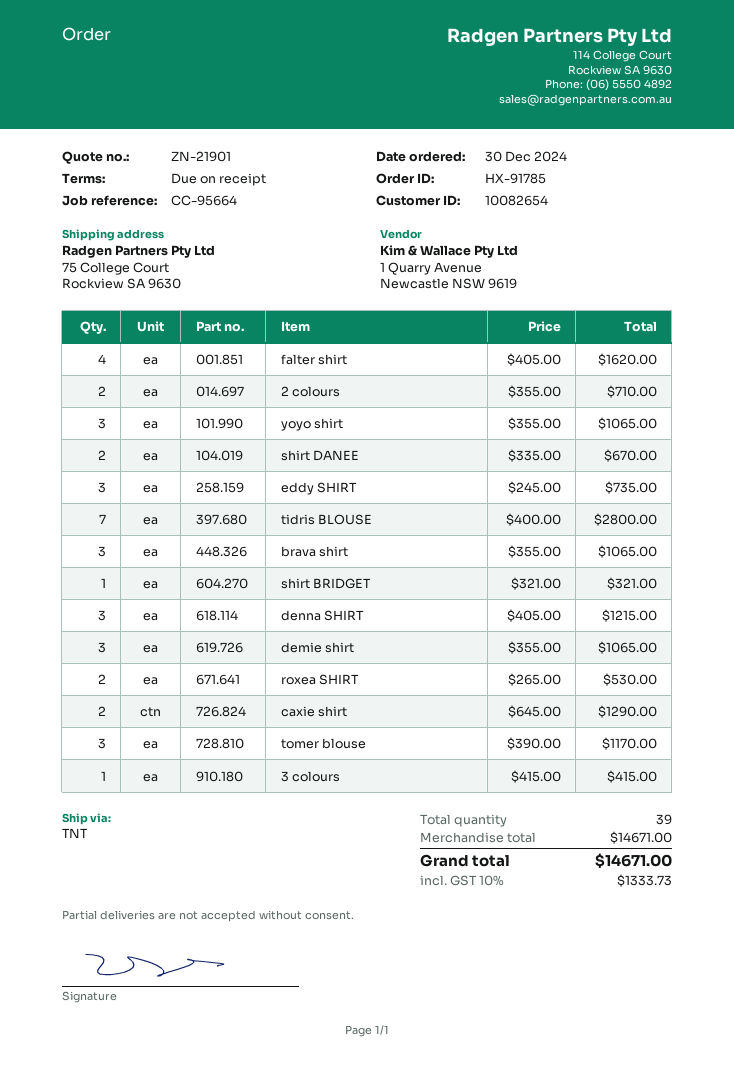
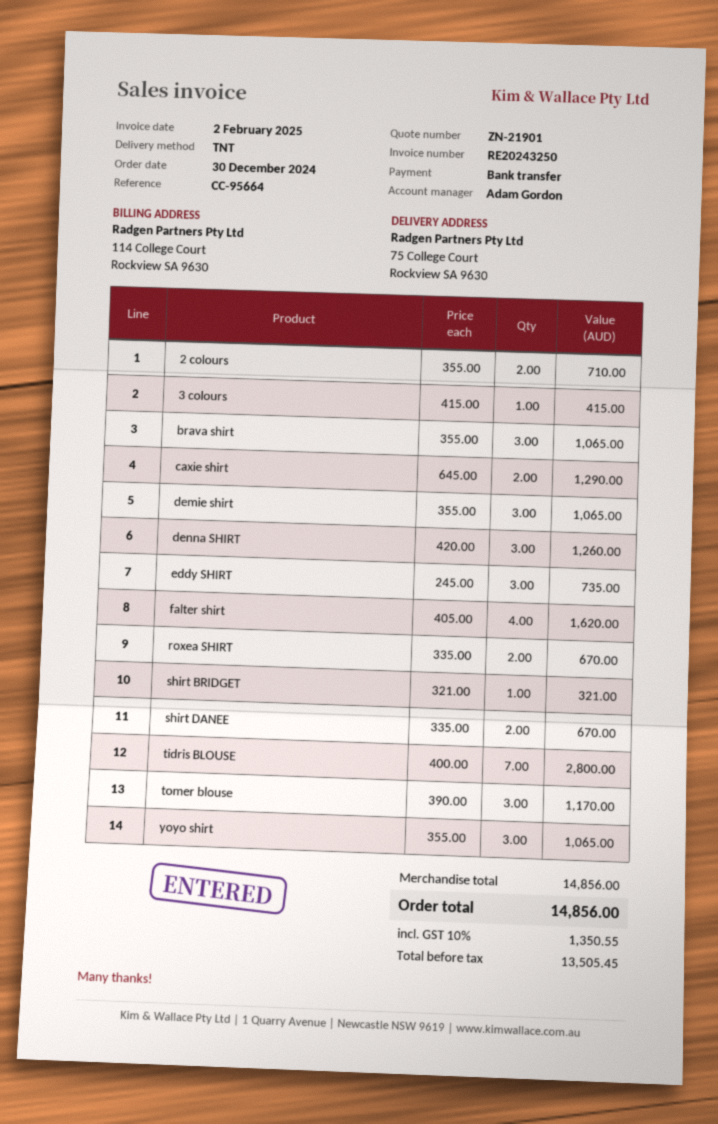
denna SHIRT: 3 x 405.00 = 1215.00 -> 3 x 420.00 = 1260.00
roxea SHIRT: 2 x 265.00 = 530.00 -> 2 x 335.00 = 670.00
subtotal: 14671.00 -> 14856.00
tax: 10% = 1333.73 -> 10% = 1350.55
total: 14671.00 -> 14856.00

